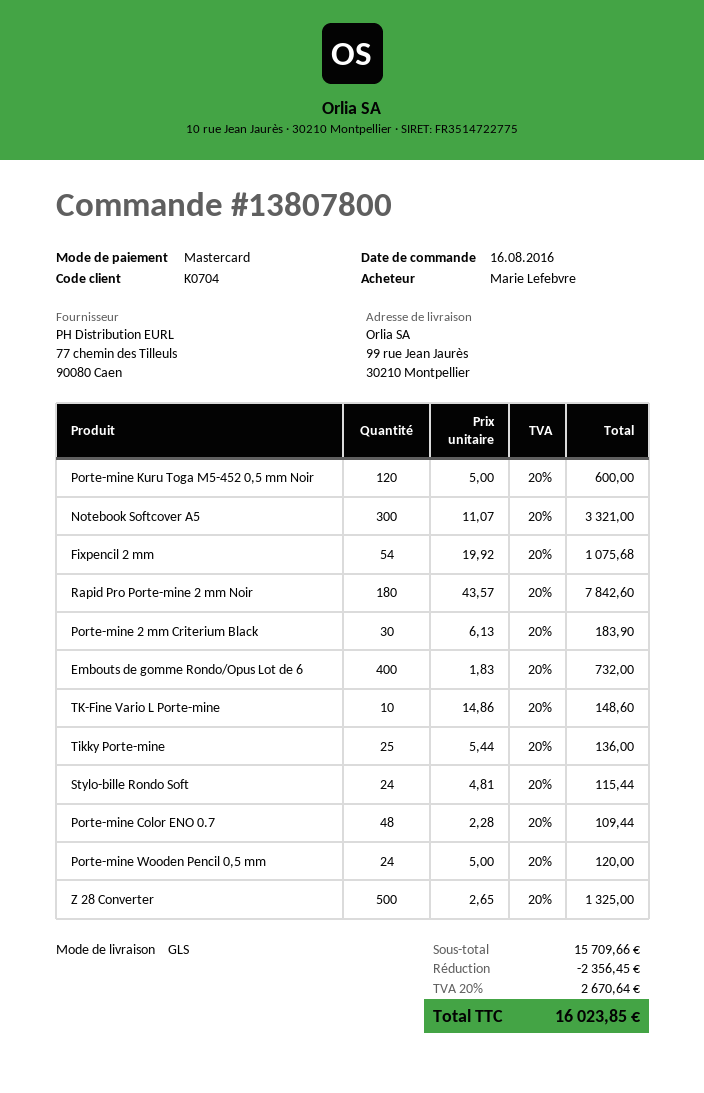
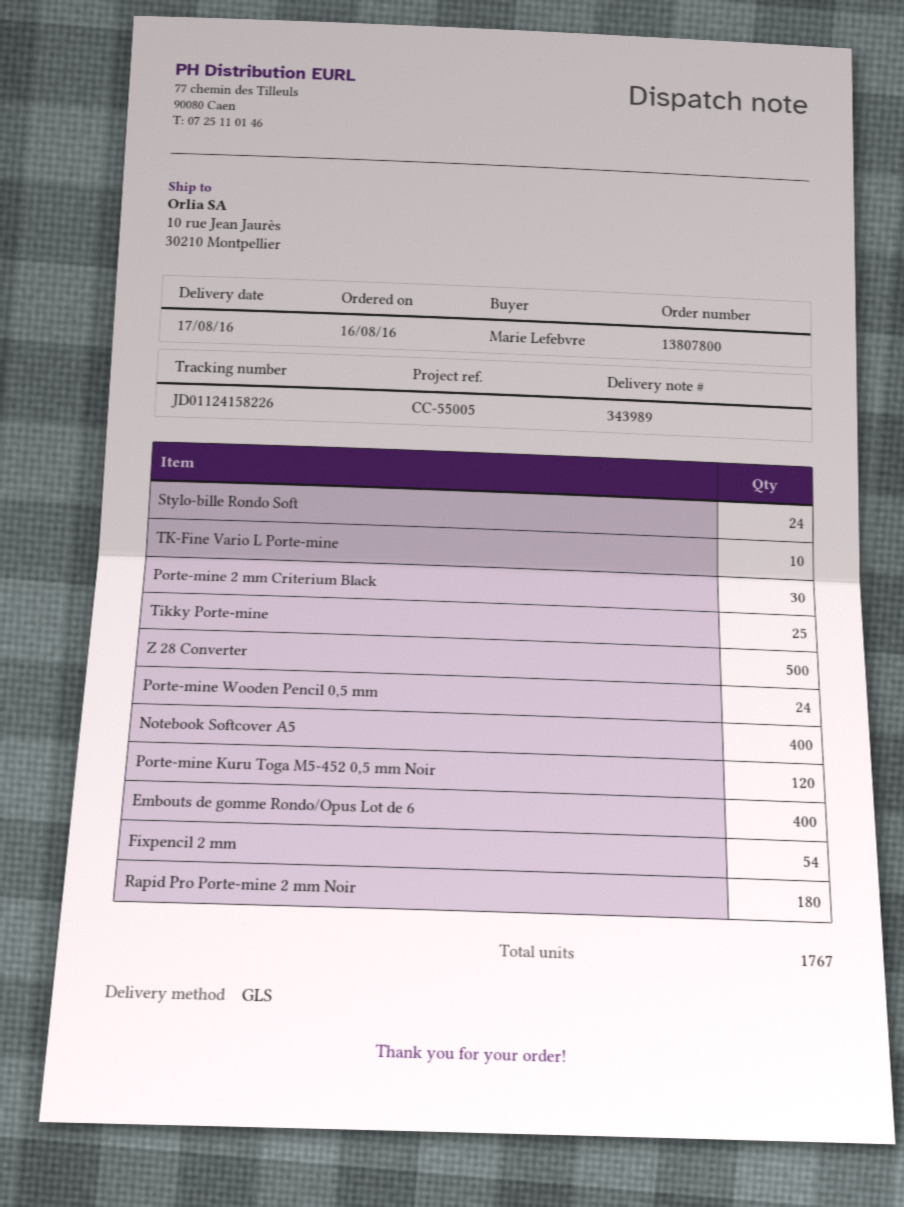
ship to: 99 rue Jean Jaurès, 30210 Montpellier -> 10 rue Jean Jaurès, 30210 Montpellier
Notebook Softcover A5: 300 -> 400
Porte-mine Color ENO 0.7: 48 -> none

